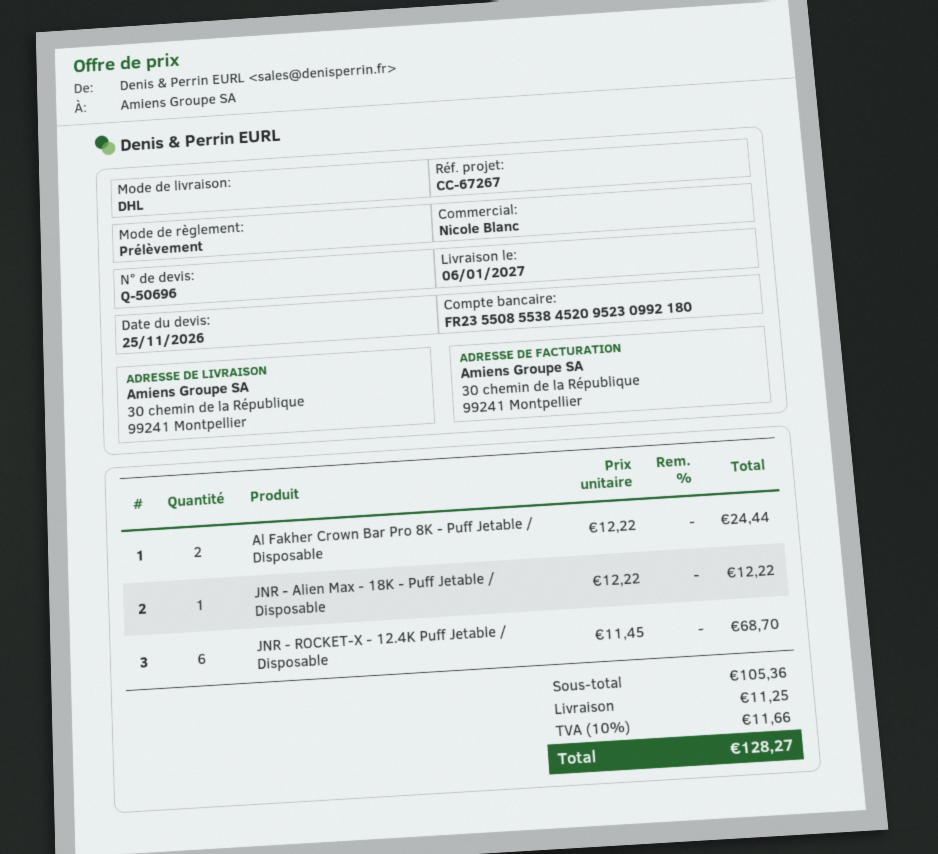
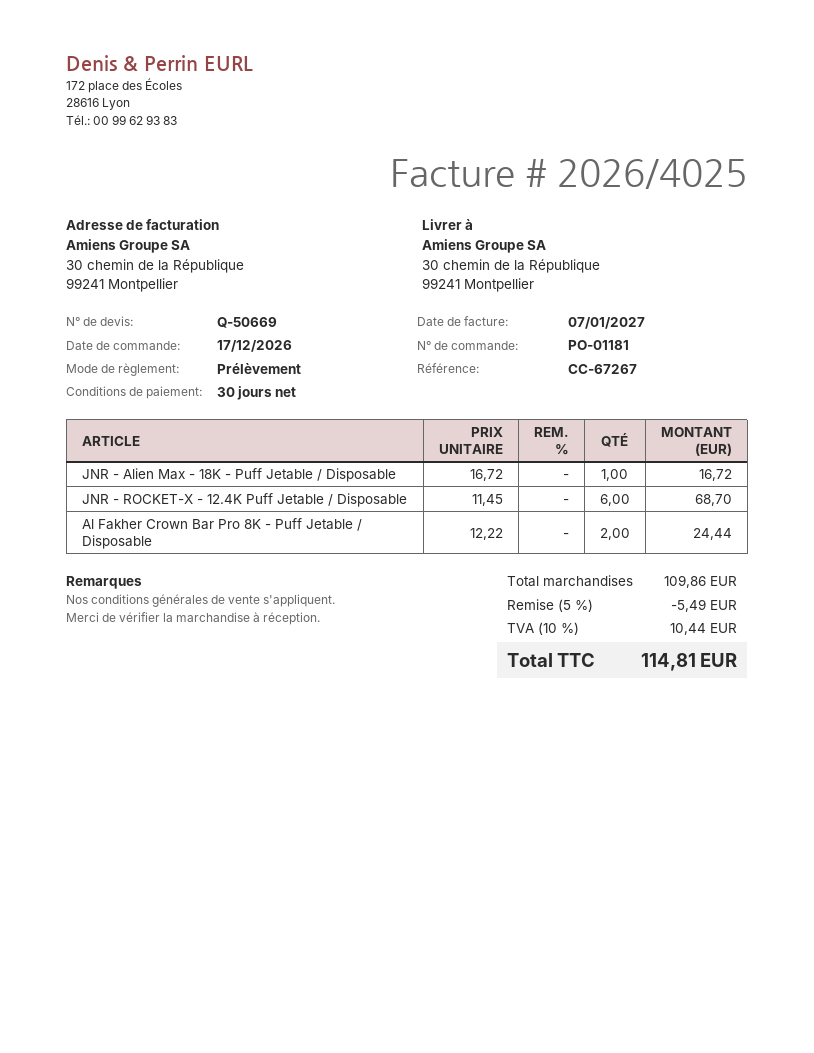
quote number: Q-50696 -> Q-50669
JNR - Alien Max - 18K - Puff Jetable / Disposable: 1 x 12.22 = 12.22 -> 1 x 16.72 = 16.72
subtotal: 105.36 -> 109.86
discount: none -> 5% = 5.49
shipping: 11.25 -> none
tax: 10% = 11.66 -> 10% = 10.44
total: 128.27 -> 114.81

